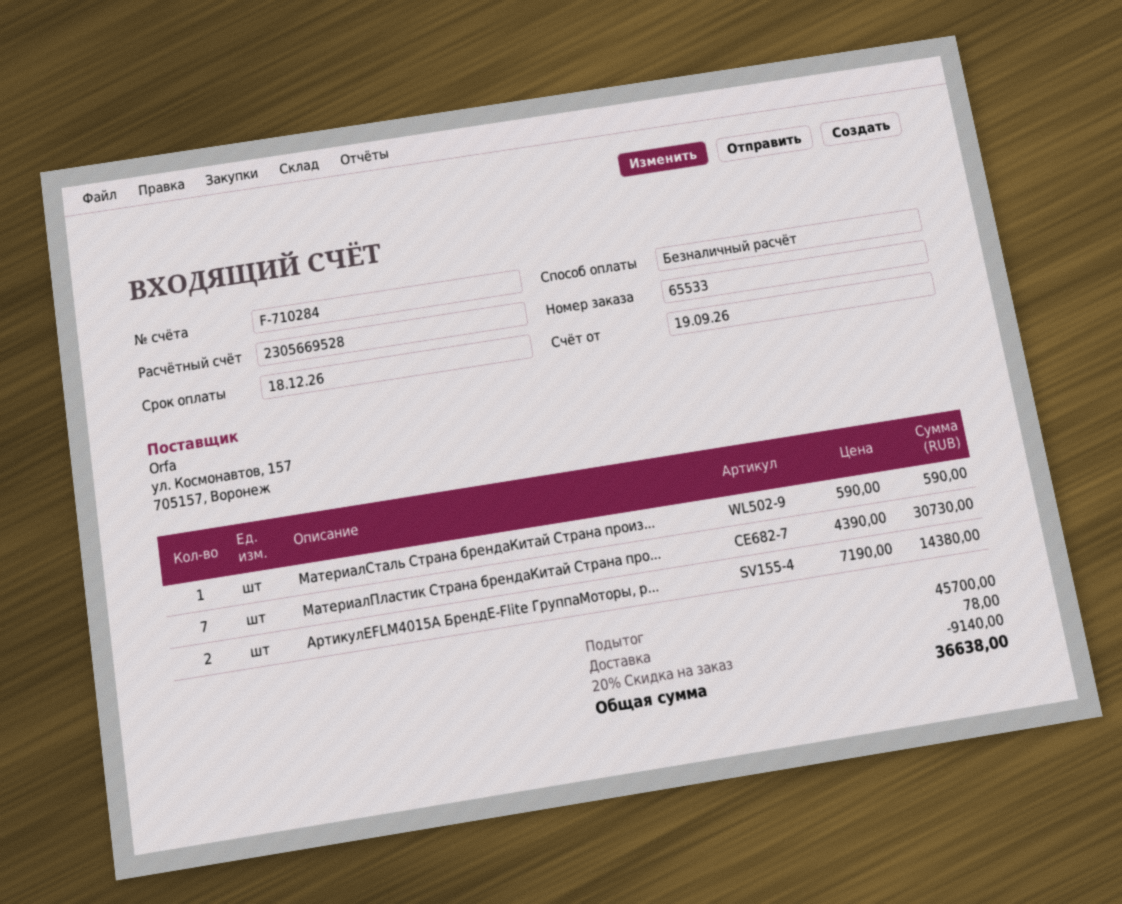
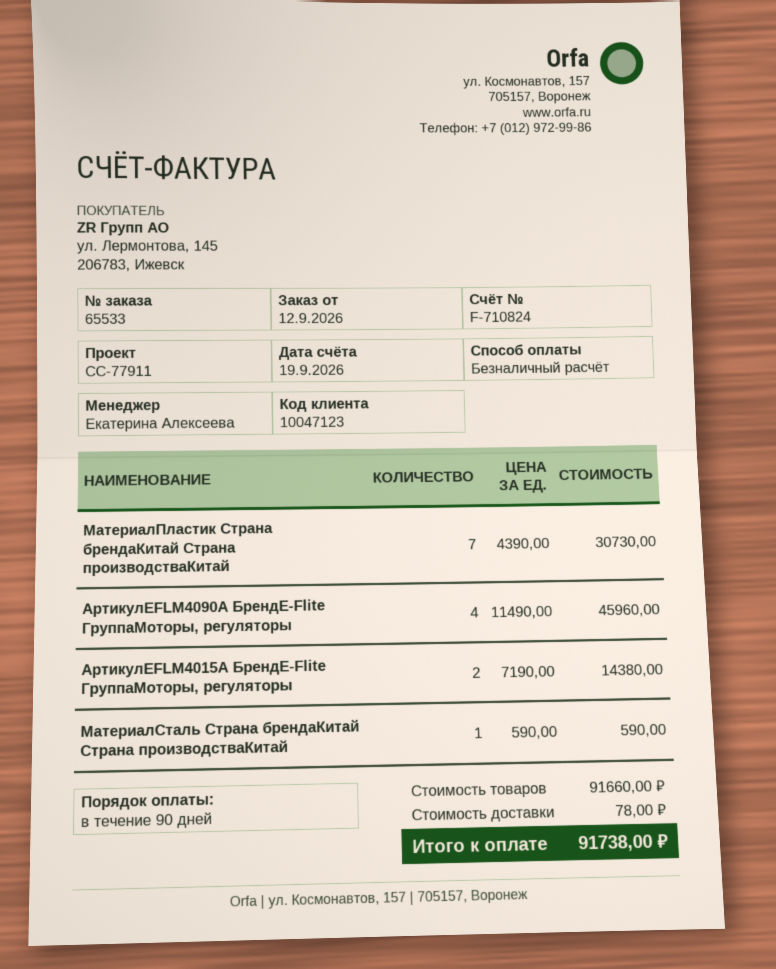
invoice number: F-710284 -> F-710824
АртикулEFLM4090A БрендE-Flite ГруппаМоторы, регуляторы: none -> 4 x 11490.00 = 45960.00
subtotal: 45700.00 -> 91660.00
discount: 20% = 9140.00 -> none
total: 36638.00 -> 91738.00

